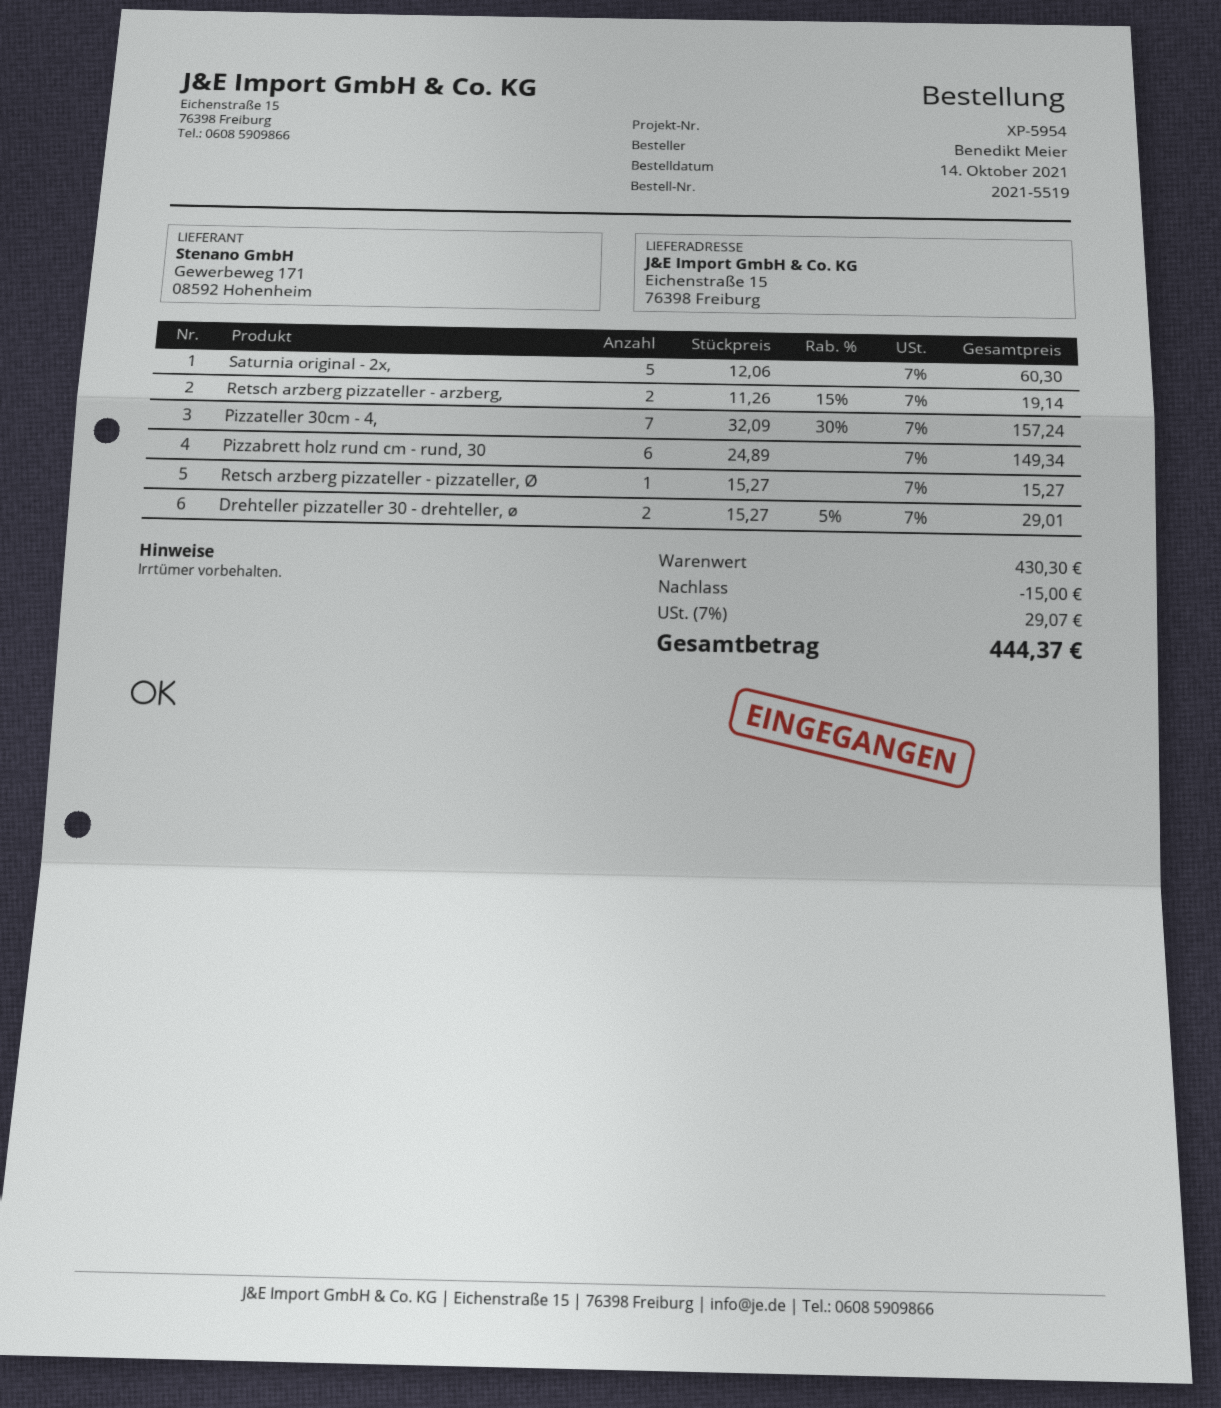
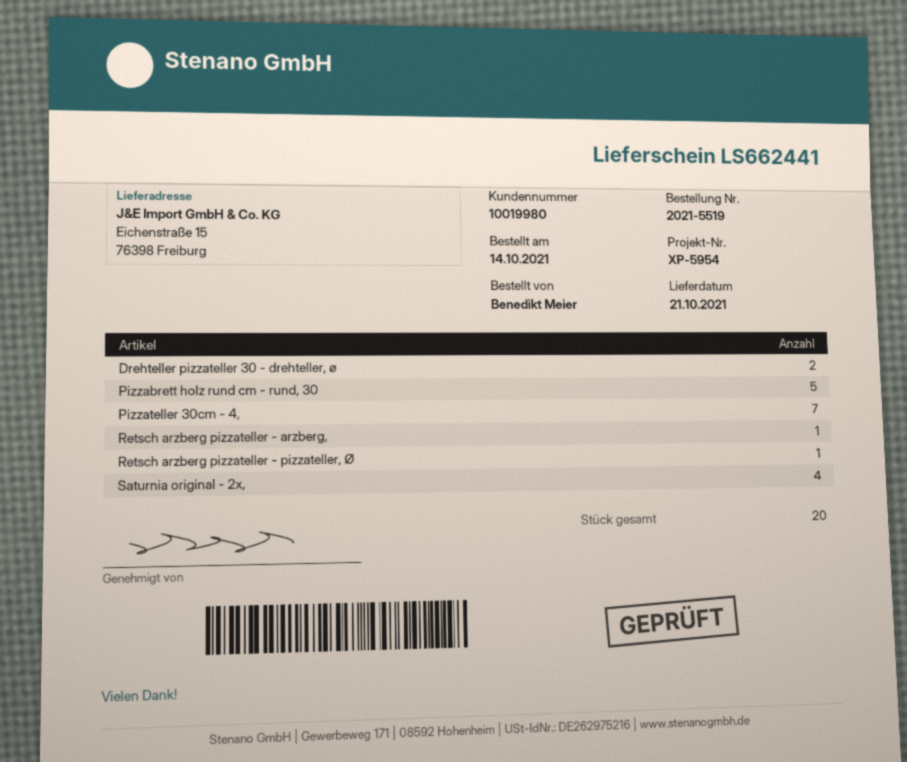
Saturnia original - 2x,: 5 -> 4
Retsch arzberg pizzateller - arzberg,: 2 -> 1
Pizzabrett holz rund cm - rund, 30: 6 -> 5

